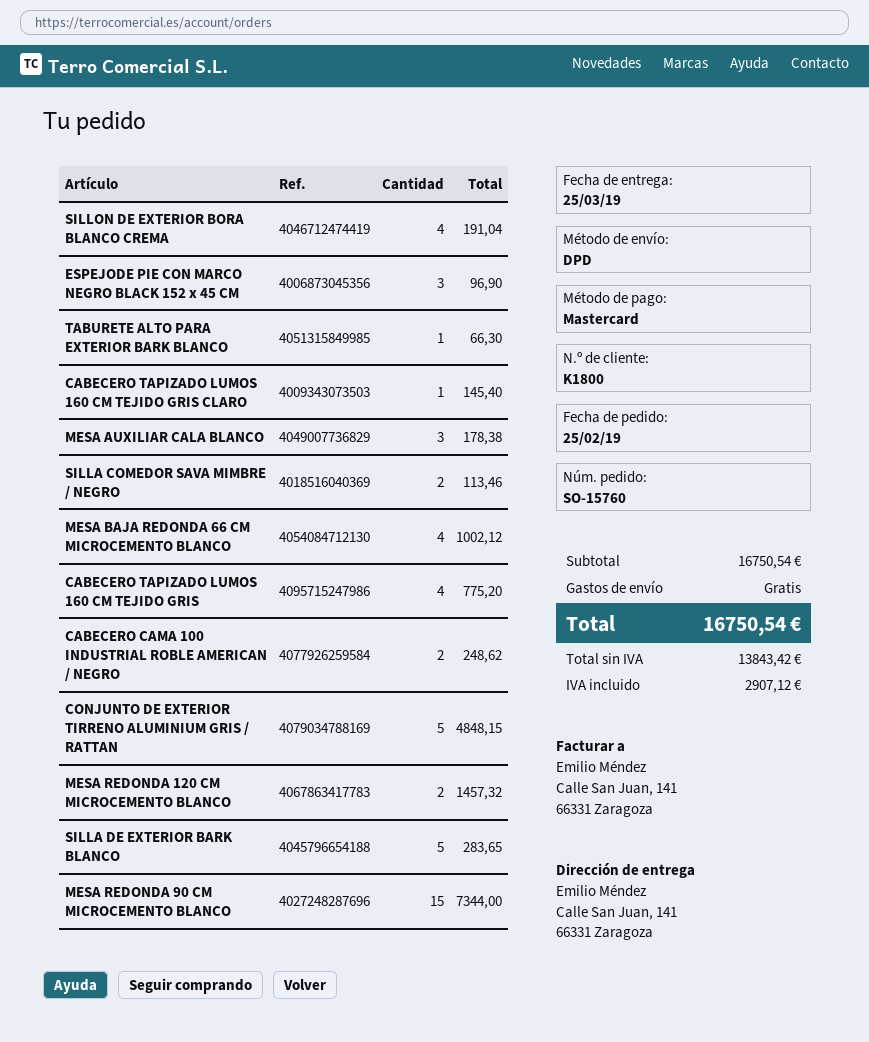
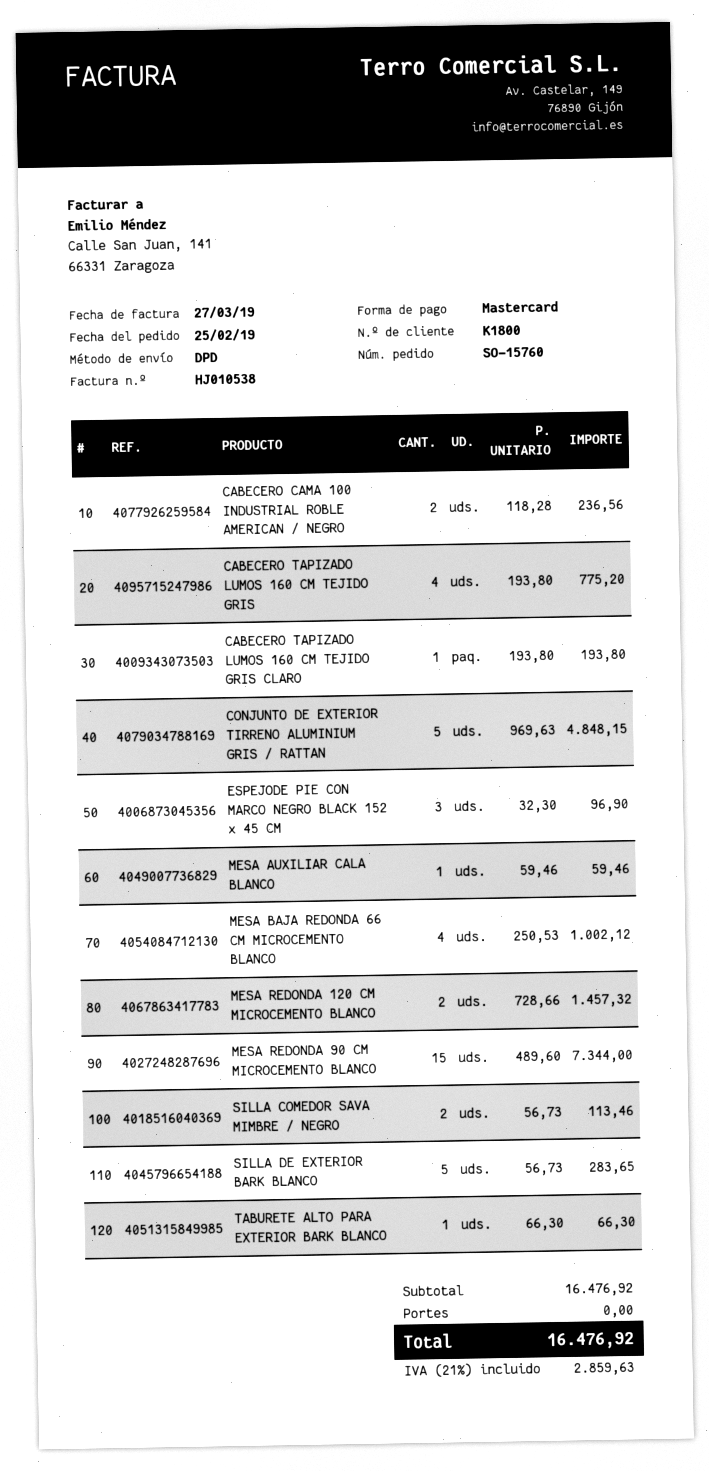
SILLON DE EXTERIOR BORA BLANCO CREMA: 4 for 191.04 -> none
CABECERO TAPIZADO LUMOS 160 CM TEJIDO GRIS CLARO: 1 for 145.40 -> 1 for 193.80
MESA AUXILIAR CALA BLANCO: 3 for 178.38 -> 1 for 59.46
CABECERO CAMA 100 INDUSTRIAL ROBLE AMERICAN / NEGRO: 2 for 248.62 -> 2 for 236.56
subtotal: 16750.54 -> 16476.92
tax: 2907.12 -> 2859.63
total: 16750.54 -> 16476.92

